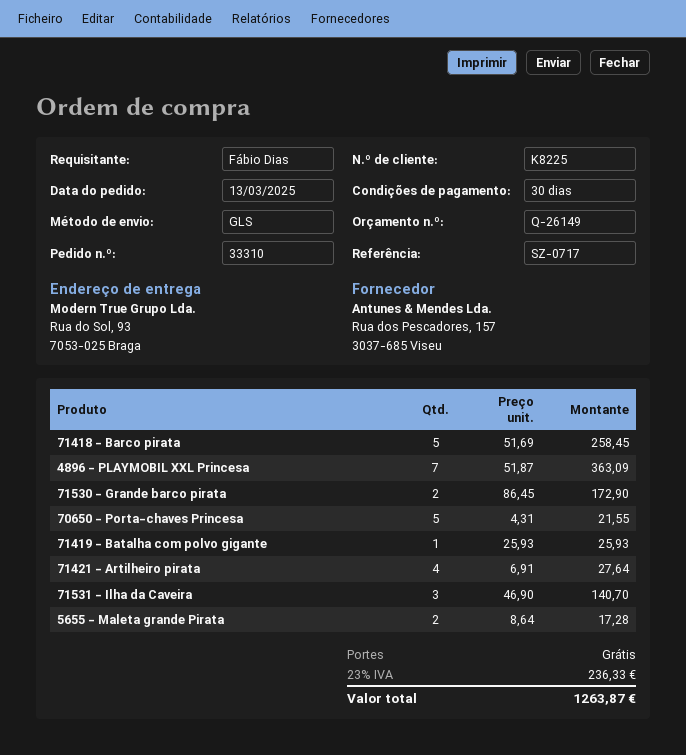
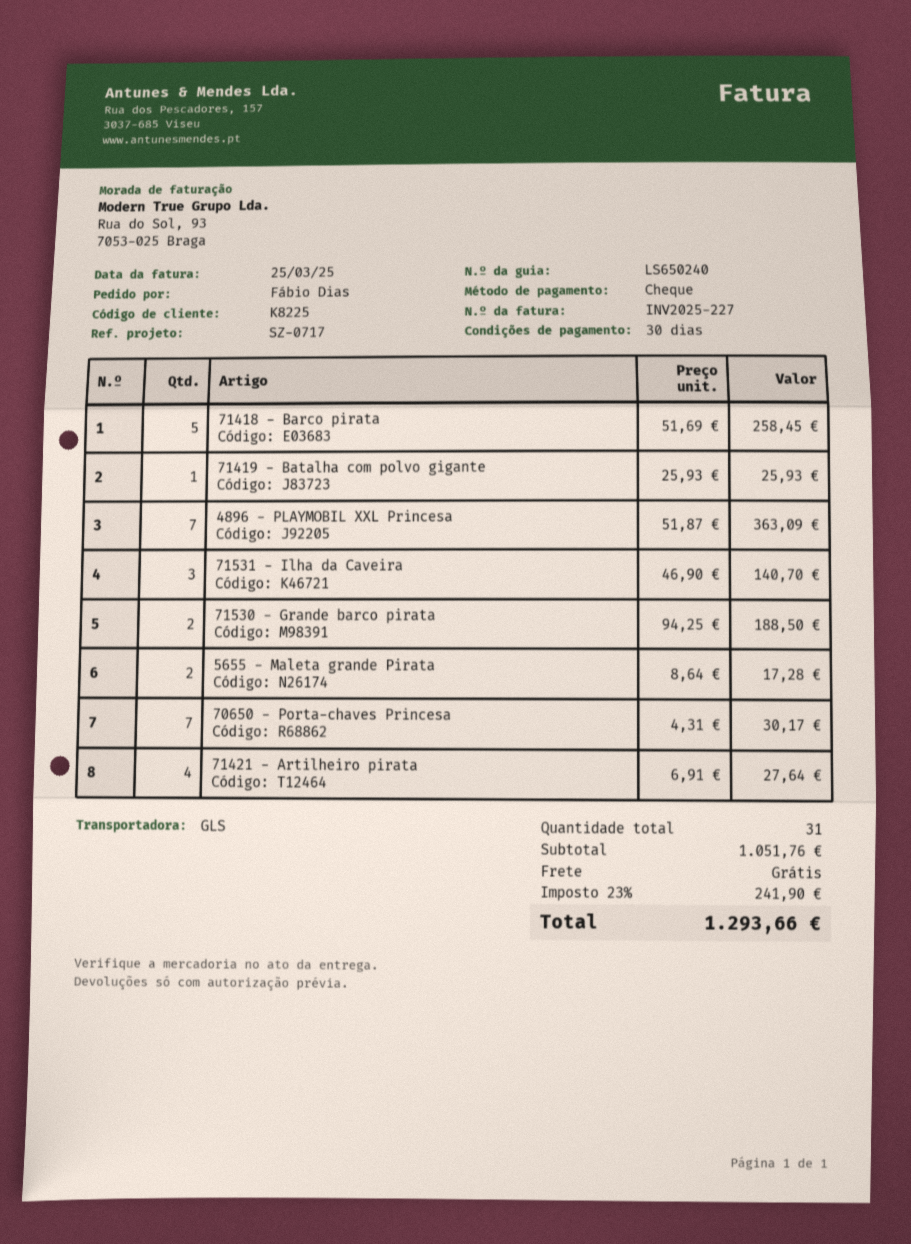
71530 - Grande barco pirata: 2 x 86.45 = 172.90 -> 2 x 94.25 = 188.50
70650 - Porta-chaves Princesa: 5 x 4.31 = 21.55 -> 7 x 4.31 = 30.17
tax: 23% = 236.33 -> 23% = 241.90
total: 1263.87 -> 1293.66

